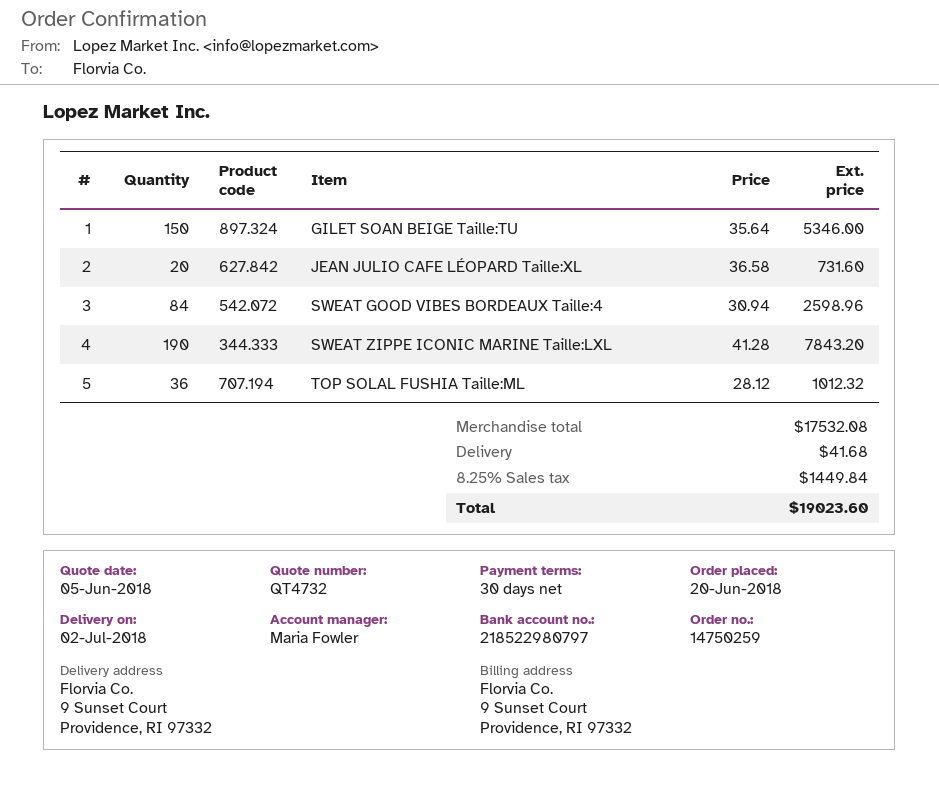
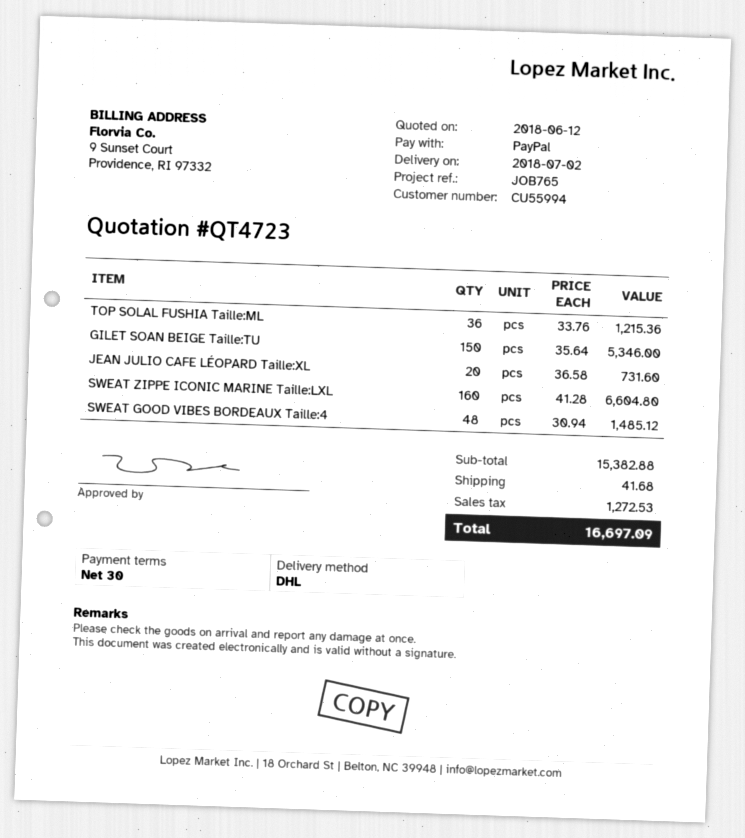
quote number: QT4732 -> QT4723
quote date: 2018-06-05 -> 2018-06-12
SWEAT GOOD VIBES BORDEAUX Taille:4: 84 x 30.94 = 2598.96 -> 48 x 30.94 = 1485.12
SWEAT ZIPPE ICONIC MARINE Taille:LXL: 190 x 41.28 = 7843.20 -> 160 x 41.28 = 6604.80
TOP SOLAL FUSHIA Taille:ML: 36 x 28.12 = 1012.32 -> 36 x 33.76 = 1215.36
subtotal: 17532.08 -> 15382.88
tax: 1449.84 -> 1272.53
total: 19023.60 -> 16697.09

